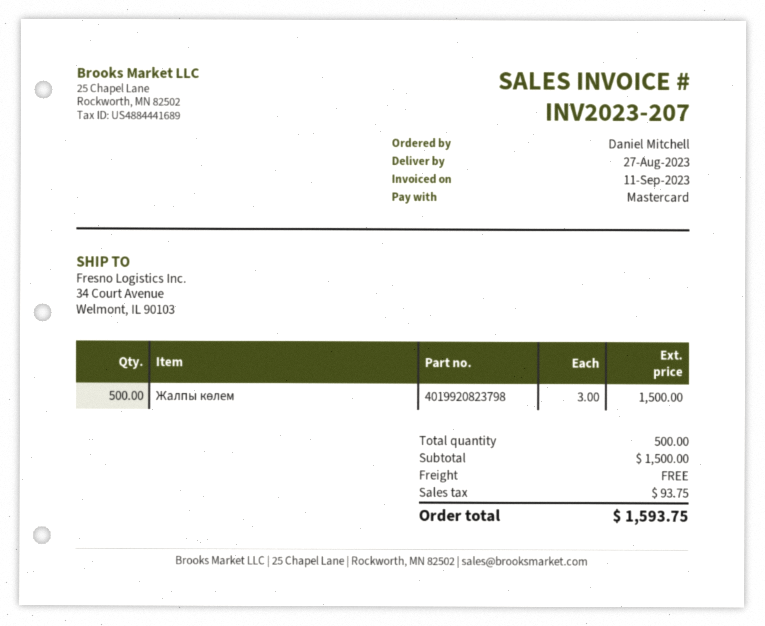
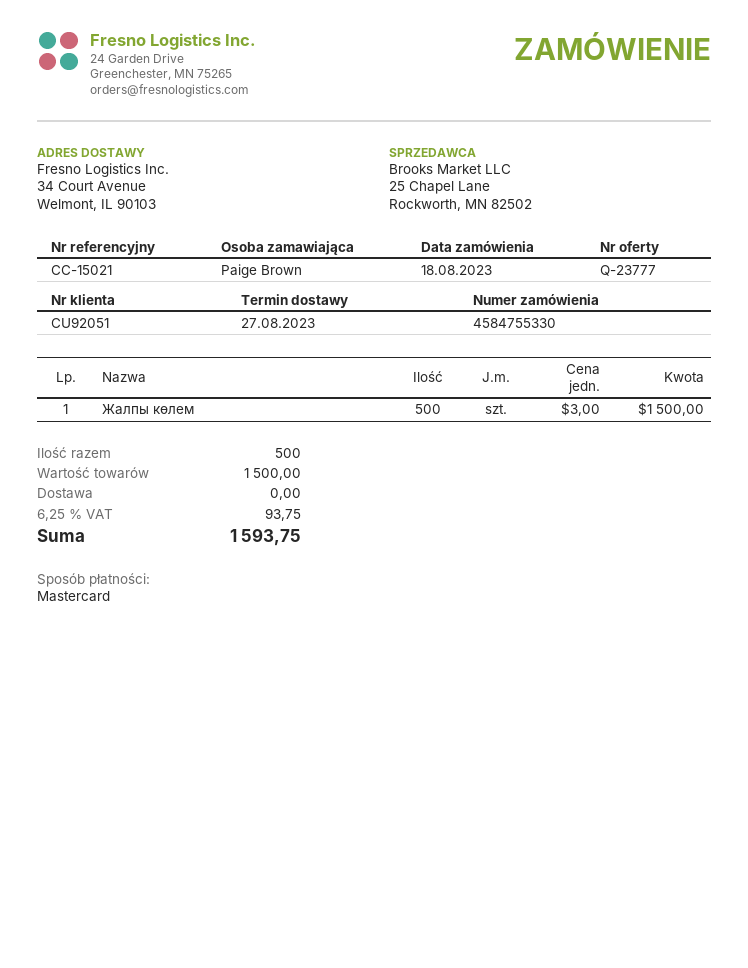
ordered by: Daniel Mitchell -> Paige Brown

